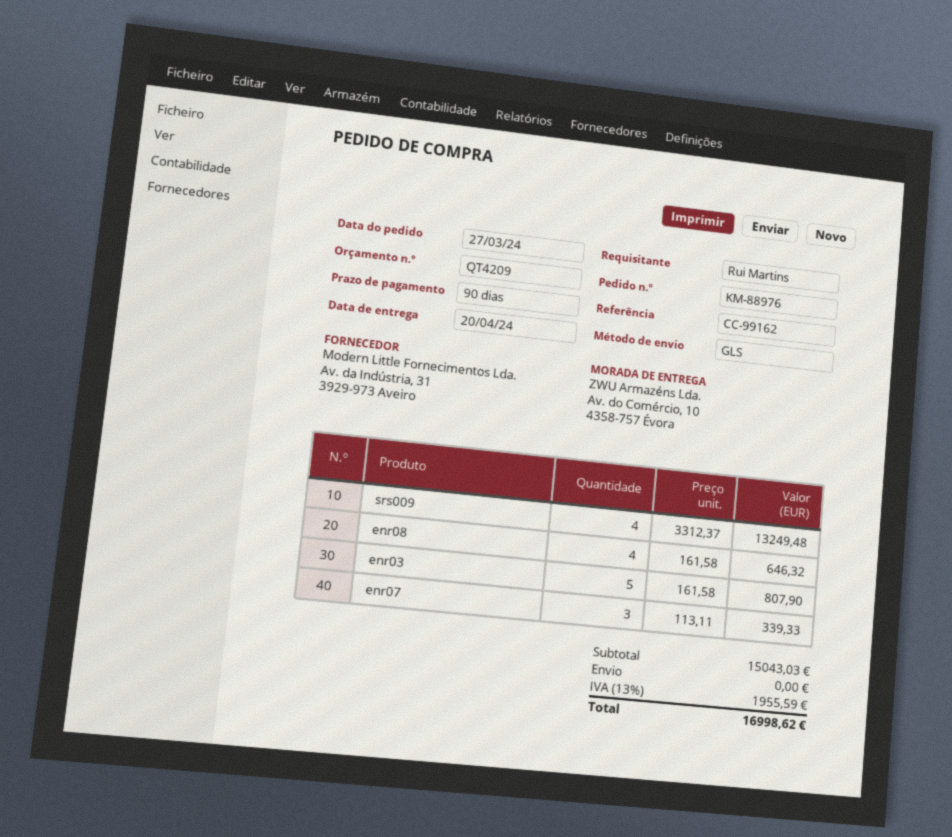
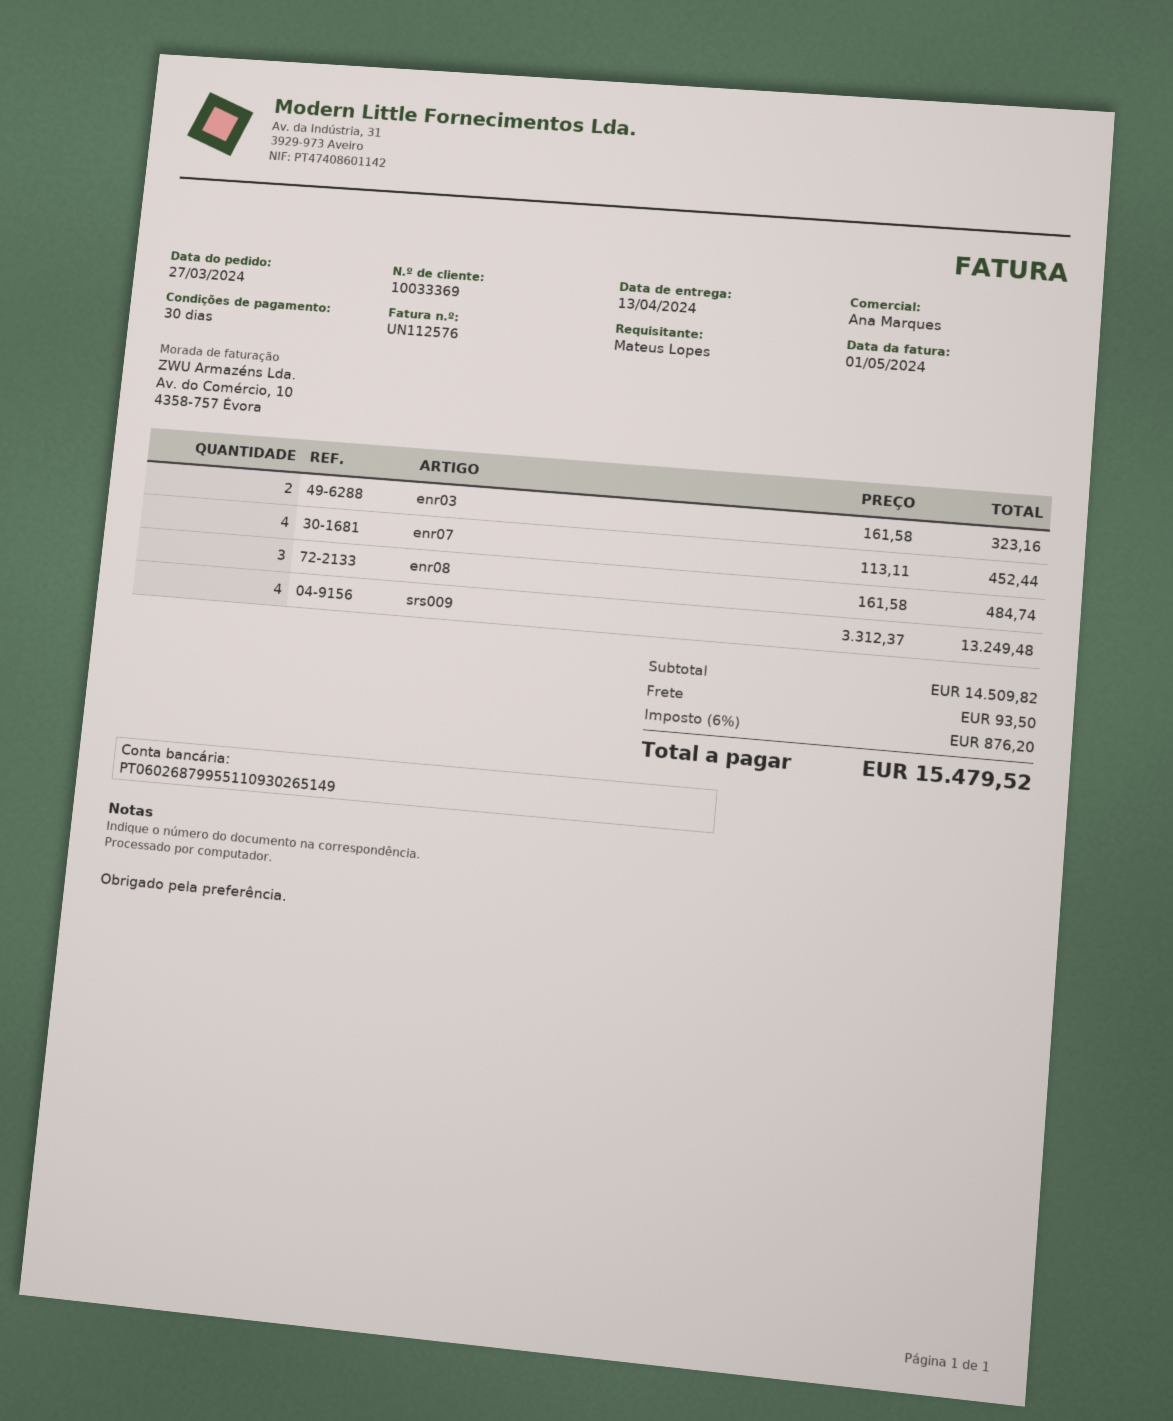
delivery date: 2024-04-20 -> 2024-04-13
payment terms: 90 days -> 30 days
ordered by: Rui Martins -> Mateus Lopes
enr08: 4 x 161.58 = 646.32 -> 3 x 161.58 = 484.74
enr03: 5 x 161.58 = 807.90 -> 2 x 161.58 = 323.16
enr07: 3 x 113.11 = 339.33 -> 4 x 113.11 = 452.44
subtotal: 15043.03 -> 14509.82
shipping: 0.00 -> 93.50
tax: 13% = 1955.59 -> 6% = 876.20
total: 16998.62 -> 15479.52

